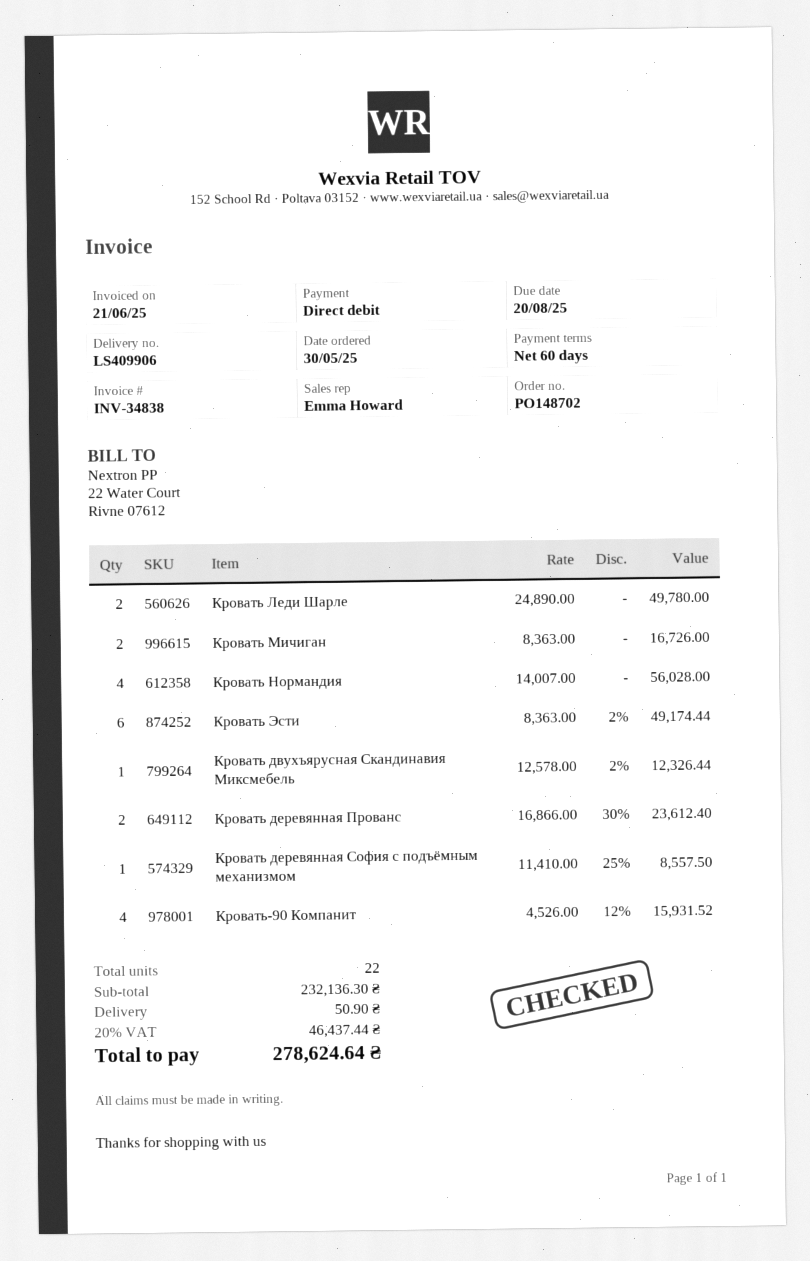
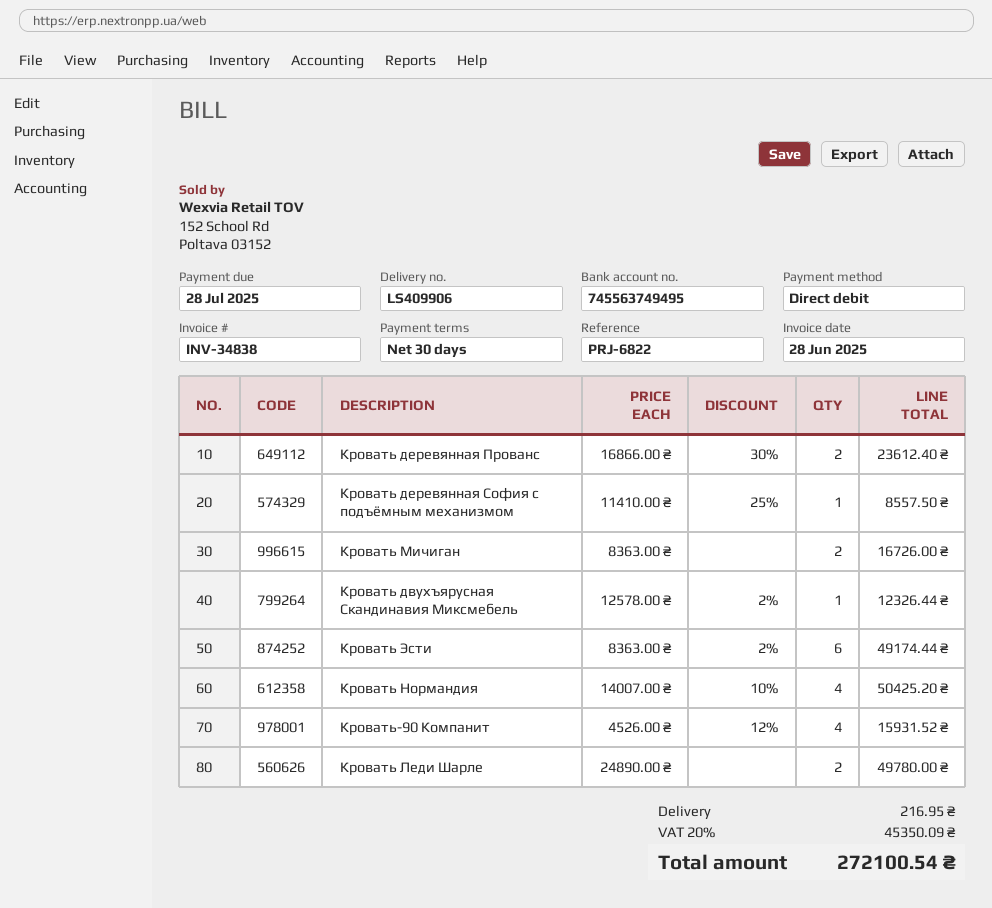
invoice date: 2025-06-21 -> 2025-06-28
payment terms: 60 days -> 30 days
due date: 2025-08-20 -> 2025-07-28
Кровать Нормандия: 4 x 14007.00 = 56028.00 -> 4 x 14007.00 - 10% = 50425.20
shipping: 50.90 -> 216.95
tax: 20% = 46437.44 -> 20% = 45350.09
total: 278624.64 -> 272100.54

